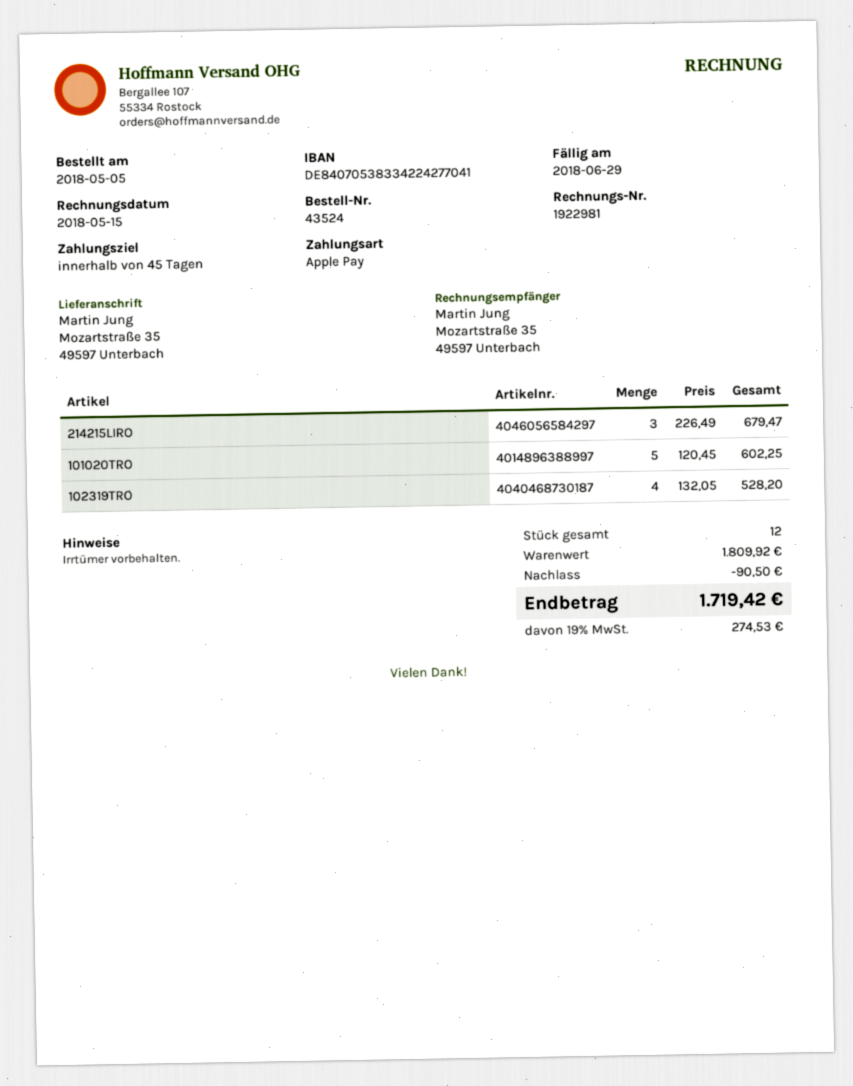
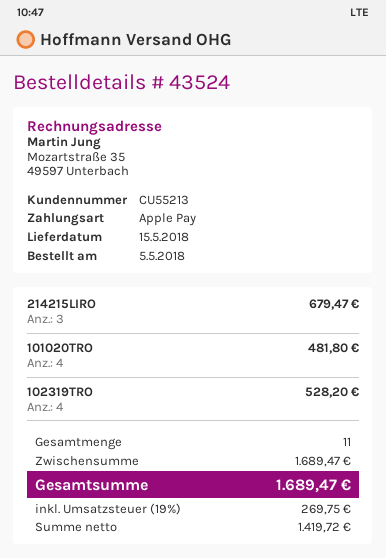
101020TRO: 5 for 602.25 -> 4 for 481.80
total quantity: 12 -> 11
subtotal: 1809.92 -> 1689.47
discount: 90.50 -> none
tax: 19% = 274.53 -> 19% = 269.75
total: 1719.42 -> 1689.47

